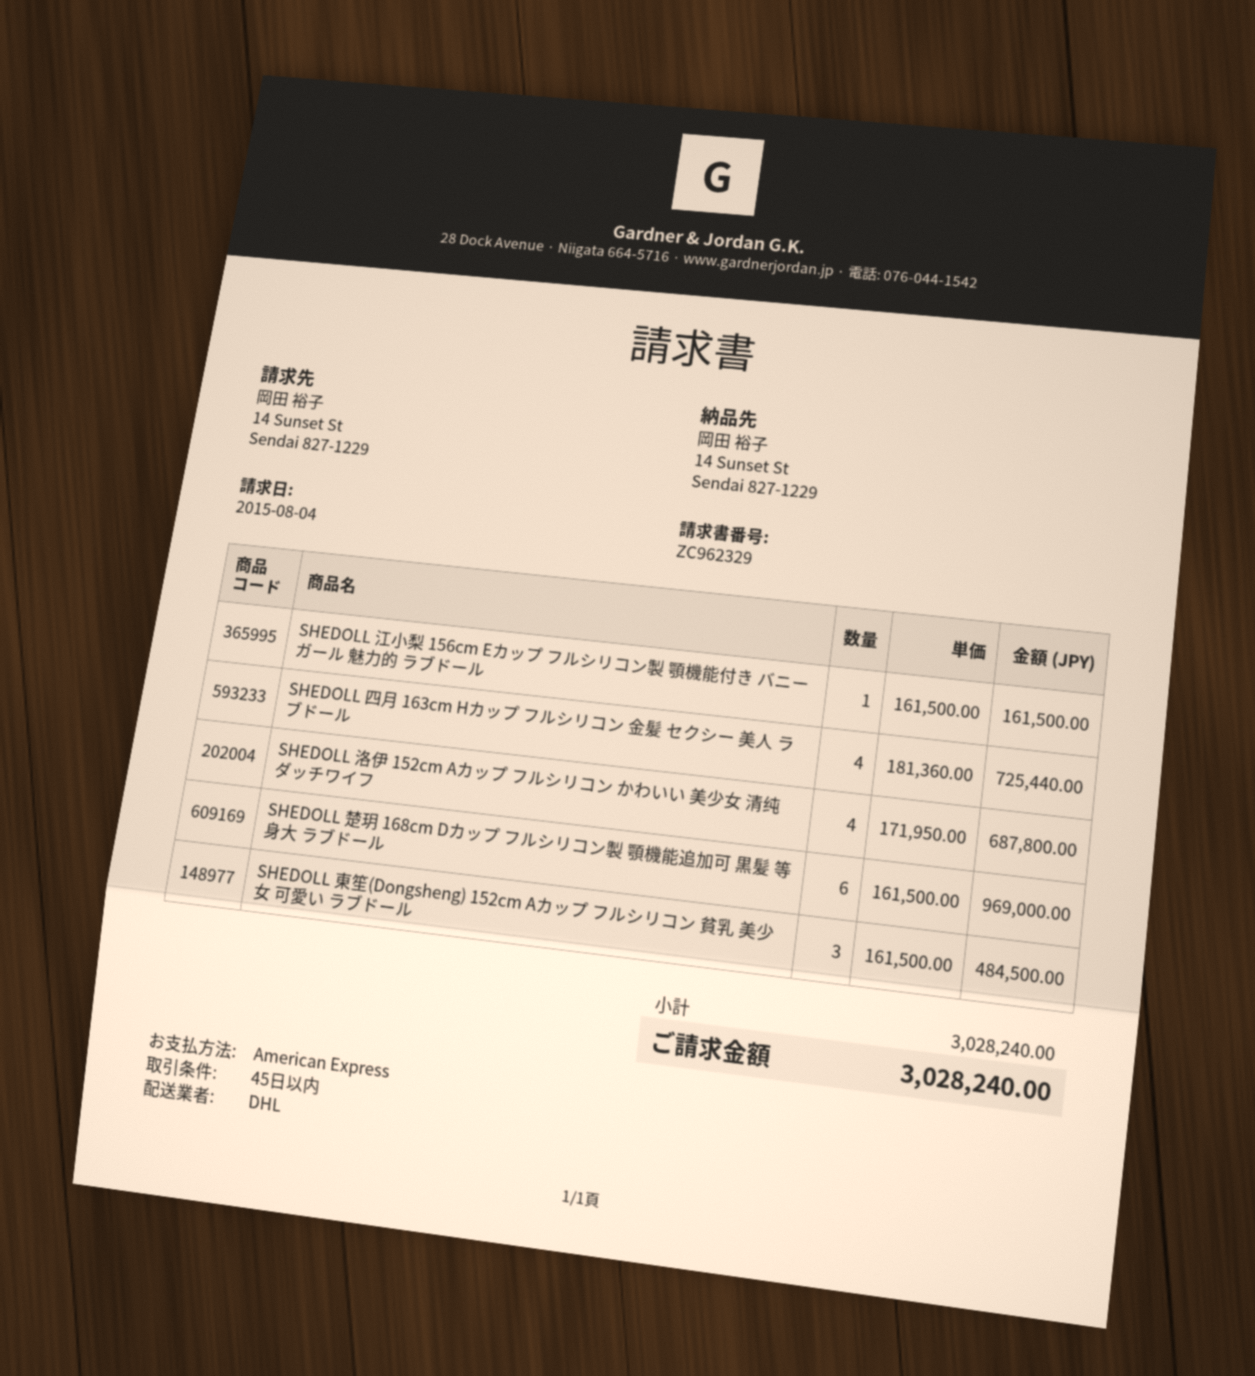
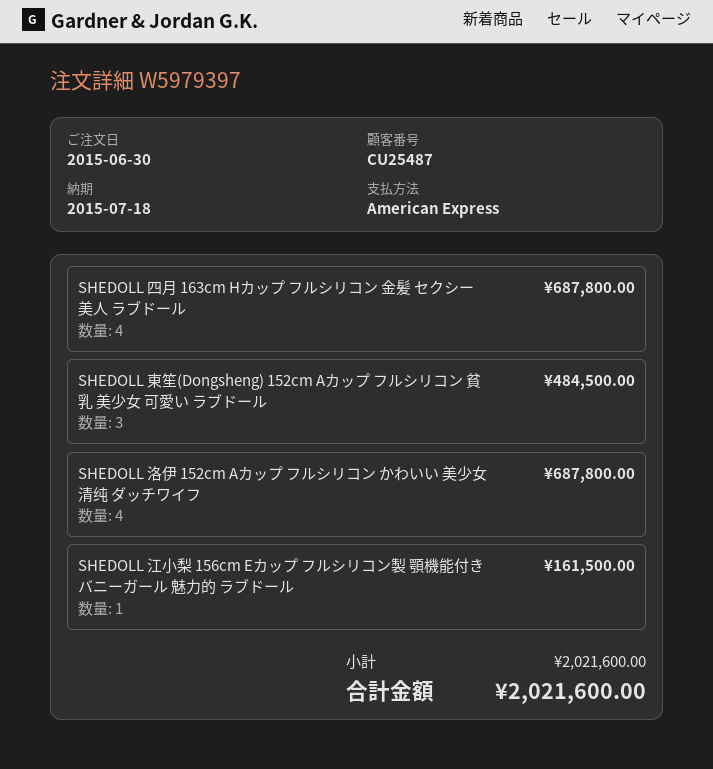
SHEDOLL 四月 163cm Hカップ フルシリコン 金髪 セクシー 美人 ラブドール: 4 for 725440.00 -> 4 for 687800.00
SHEDOLL 楚玥 168cm Dカップ フルシリコン製 顎機能追加可 黒髪 等身大 ラブドール: 6 for 969000.00 -> none
subtotal: 3028240.00 -> 2021600.00
total: 3028240.00 -> 2021600.00

